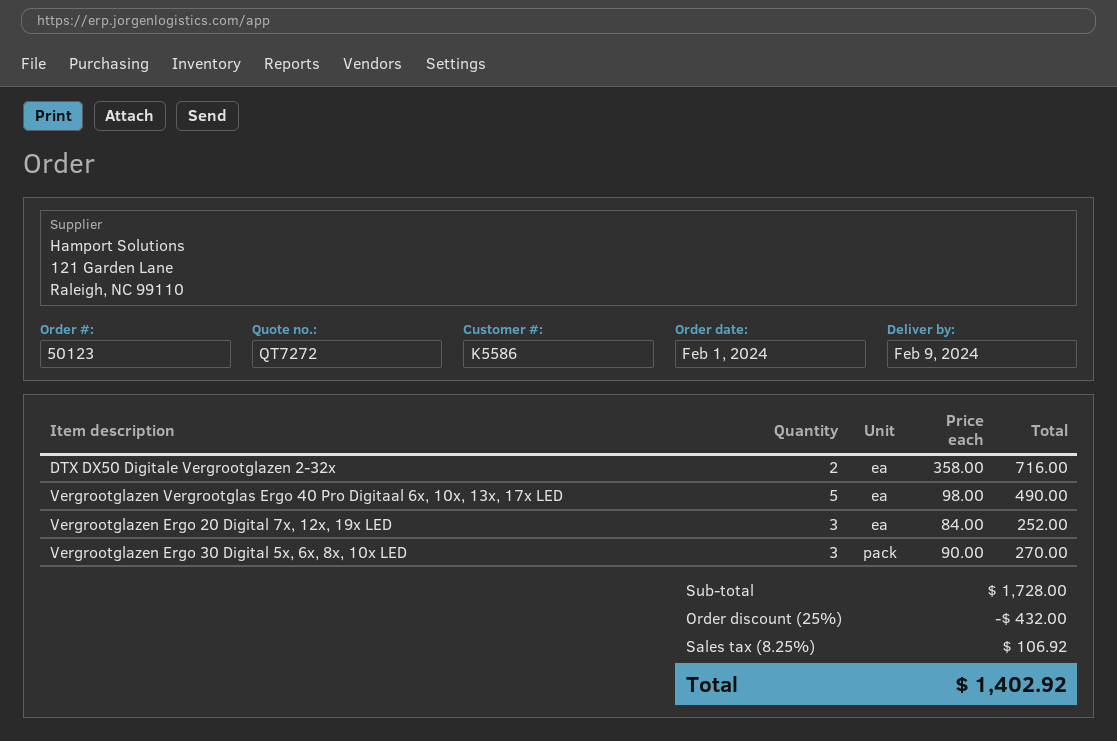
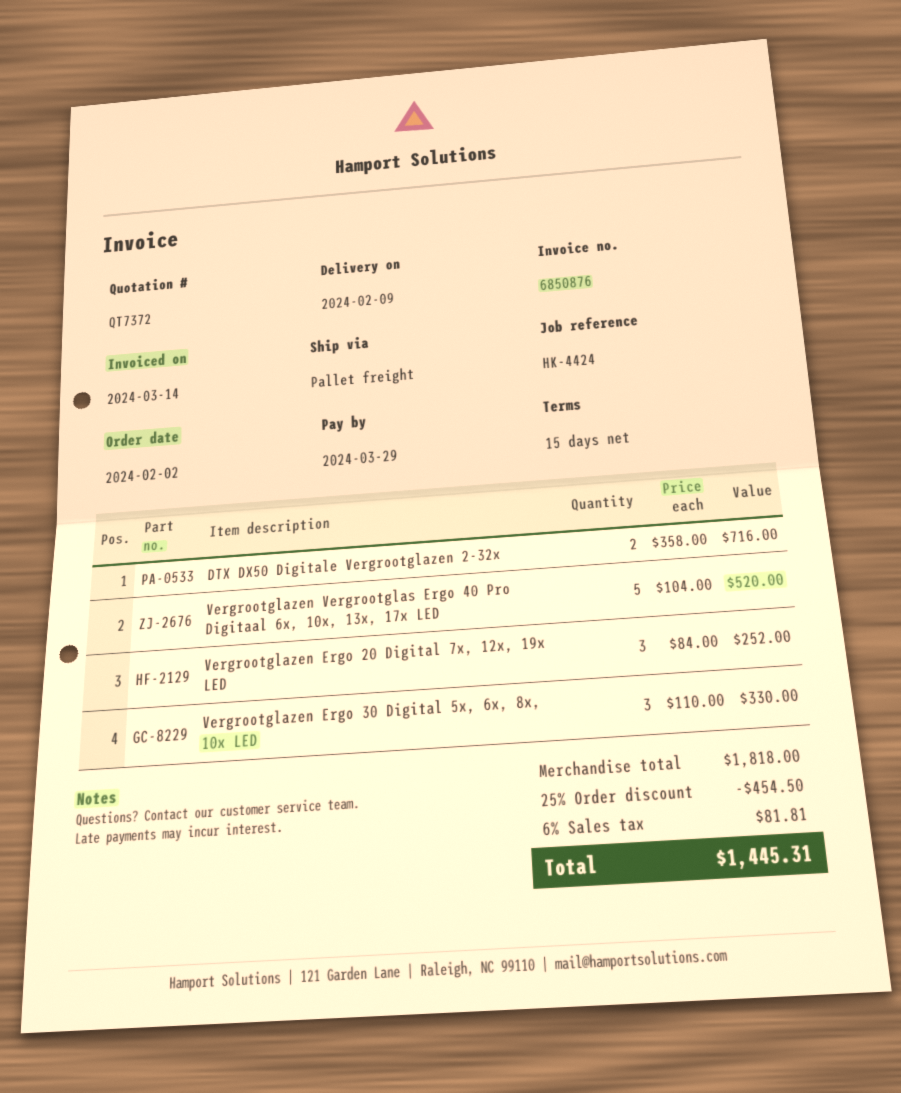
quote number: QT7272 -> QT7372
order date: 2024-02-01 -> 2024-02-02
Vergrootglazen Vergrootglas Ergo 40 Pro Digitaal 6x, 10x, 13x, 17x LED: 5 x 98.00 = 490.00 -> 5 x 104.00 = 520.00
Vergrootglazen Ergo 30 Digital 5x, 6x, 8x, 10x LED: 3 x 90.00 = 270.00 -> 3 x 110.00 = 330.00
subtotal: 1728.00 -> 1818.00
discount: 25% = 432.00 -> 25% = 454.50
tax: 8.25% = 106.92 -> 6% = 81.81
total: 1402.92 -> 1445.31

